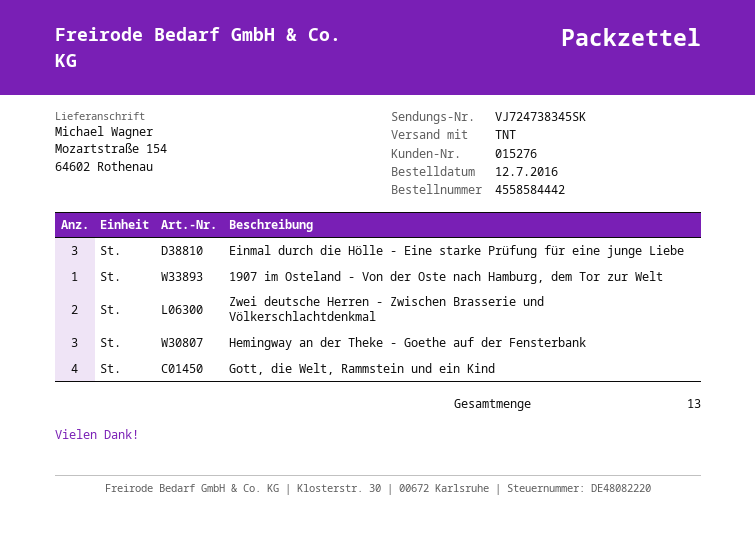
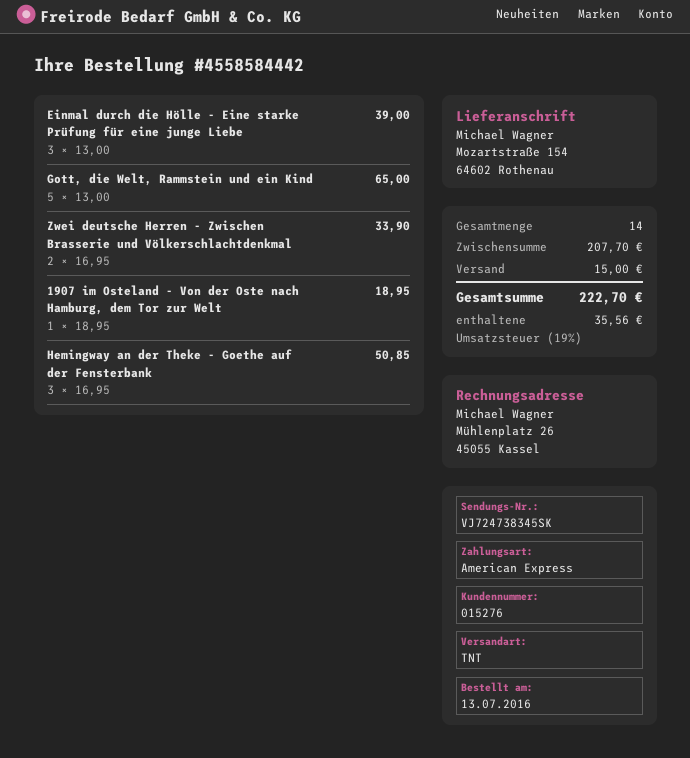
order date: 2016-07-12 -> 2016-07-13
Gott, die Welt, Rammstein und ein Kind: 4 -> 5
total quantity: 13 -> 14

